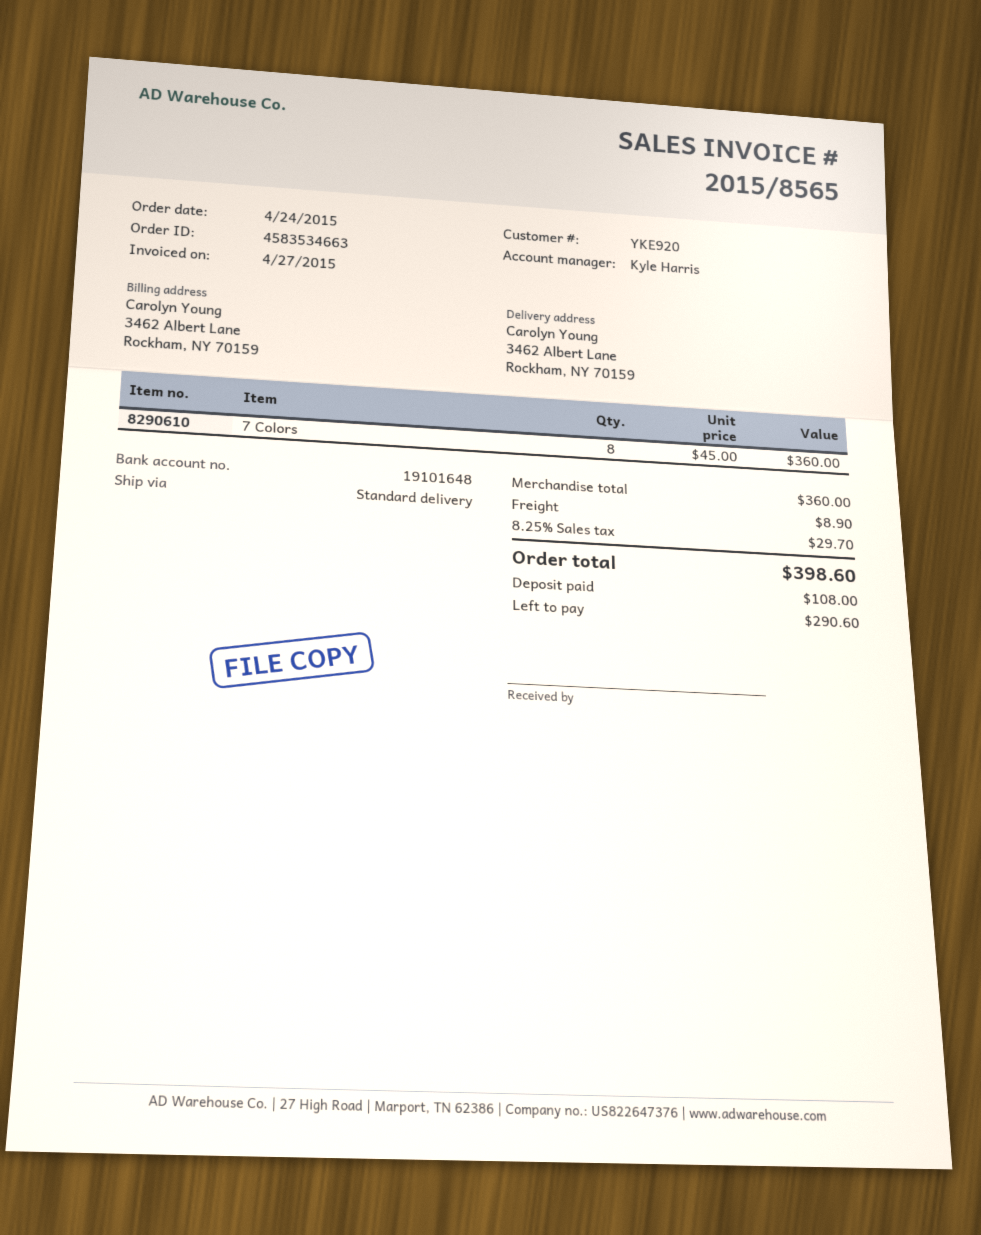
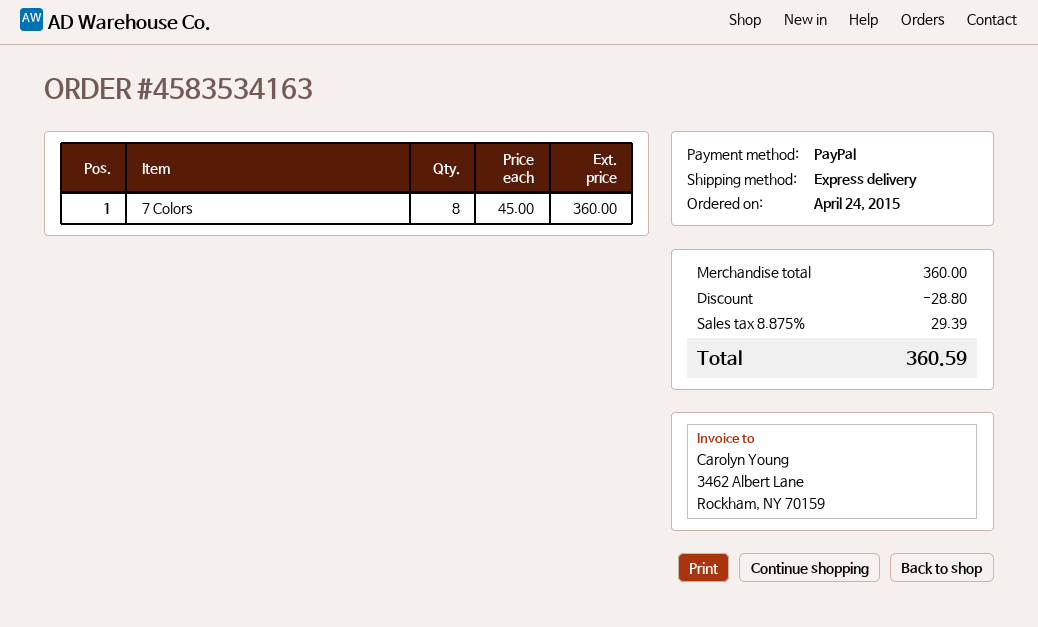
order number: 4583534663 -> 4583534163
shipping method: standard -> express
discount: none -> 28.80
shipping: 8.90 -> none
tax: 8.25% = 29.70 -> 8.875% = 29.39
total: 398.60 -> 360.59

